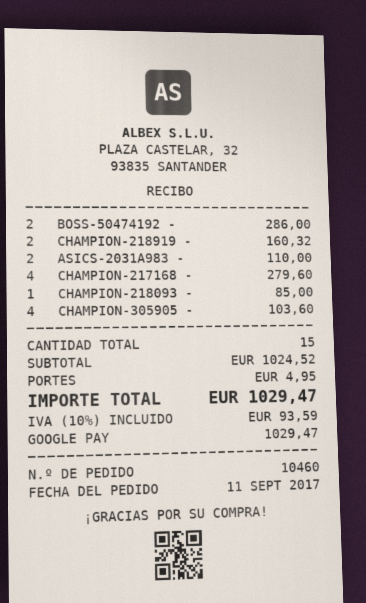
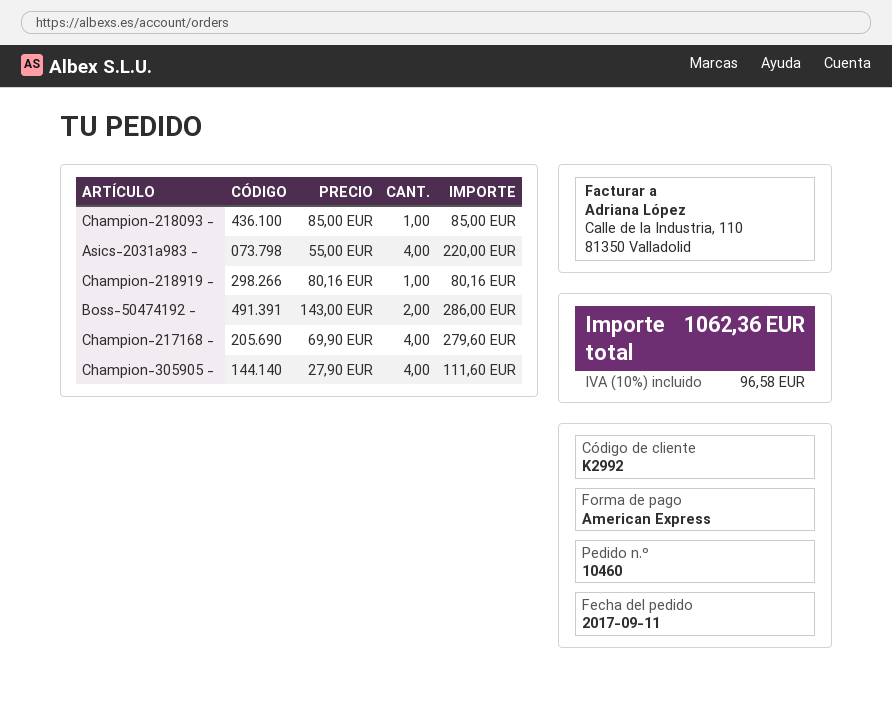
payment method: Google Pay -> American Express
CHAMPION-218919 -: 2 for 160.32 -> 1 for 80.16
ASICS-2031A983 -: 2 for 110.00 -> 4 for 220.00
CHAMPION-305905 -: 4 for 103.60 -> 4 for 111.60
shipping: 4.95 -> none
tax: 10% = 93.59 -> 10% = 96.58
total: 1029.47 -> 1062.36

